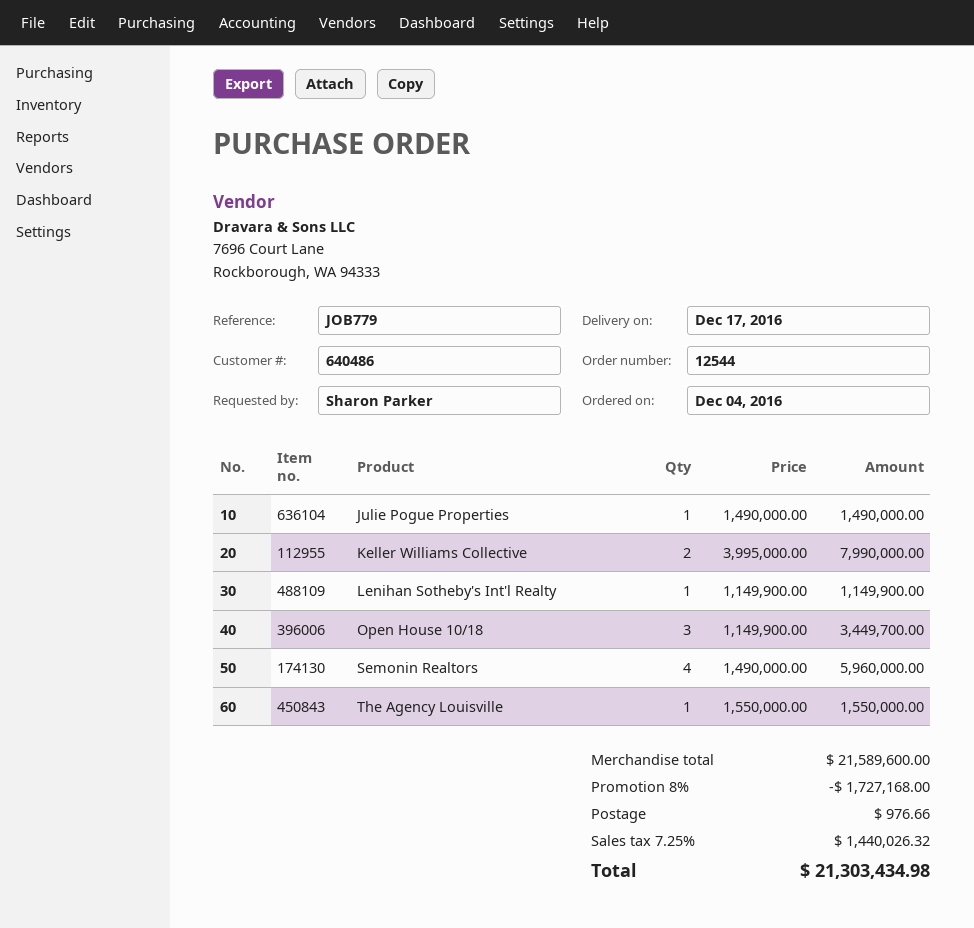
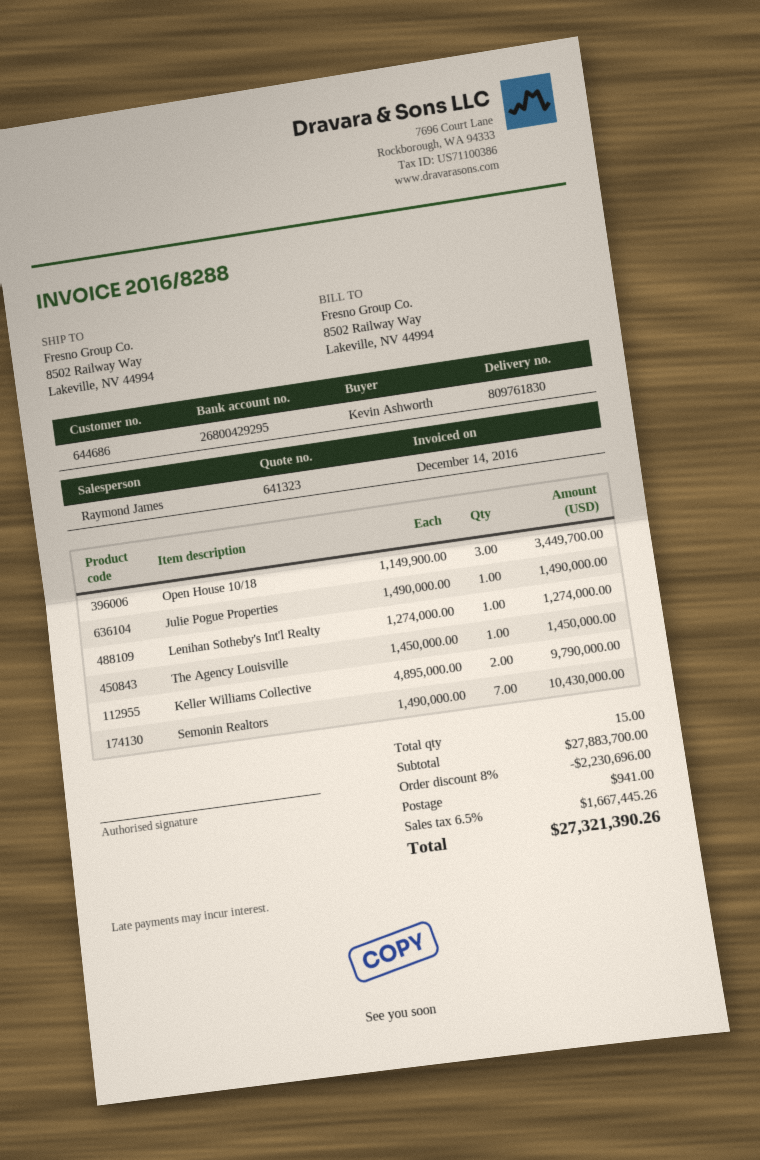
customer number: 640486 -> 644686
ordered by: Sharon Parker -> Kevin Ashworth
Keller Williams Collective: 2 x 3995000.00 = 7990000.00 -> 2 x 4895000.00 = 9790000.00
Lenihan Sotheby's Int'l Realty: 1 x 1149900.00 = 1149900.00 -> 1 x 1274000.00 = 1274000.00
Semonin Realtors: 4 x 1490000.00 = 5960000.00 -> 7 x 1490000.00 = 10430000.00
The Agency Louisville: 1 x 1550000.00 = 1550000.00 -> 1 x 1450000.00 = 1450000.00
subtotal: 21589600.00 -> 27883700.00
discount: 8% = 1727168.00 -> 8% = 2230696.00
shipping: 976.66 -> 941.00
tax: 7.25% = 1440026.32 -> 6.5% = 1667445.26
total: 21303434.98 -> 27321390.26

